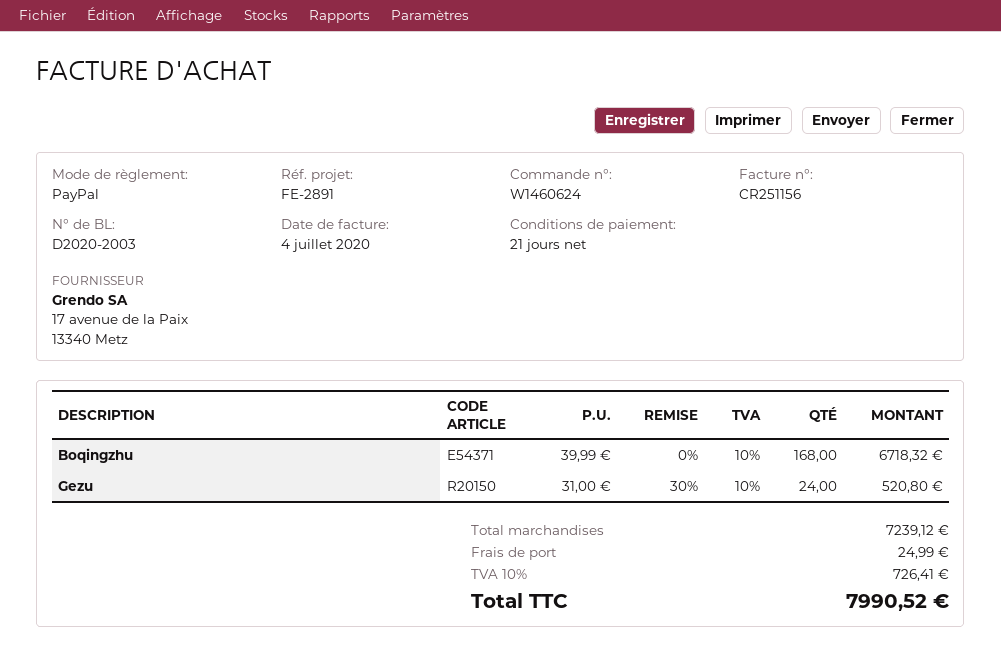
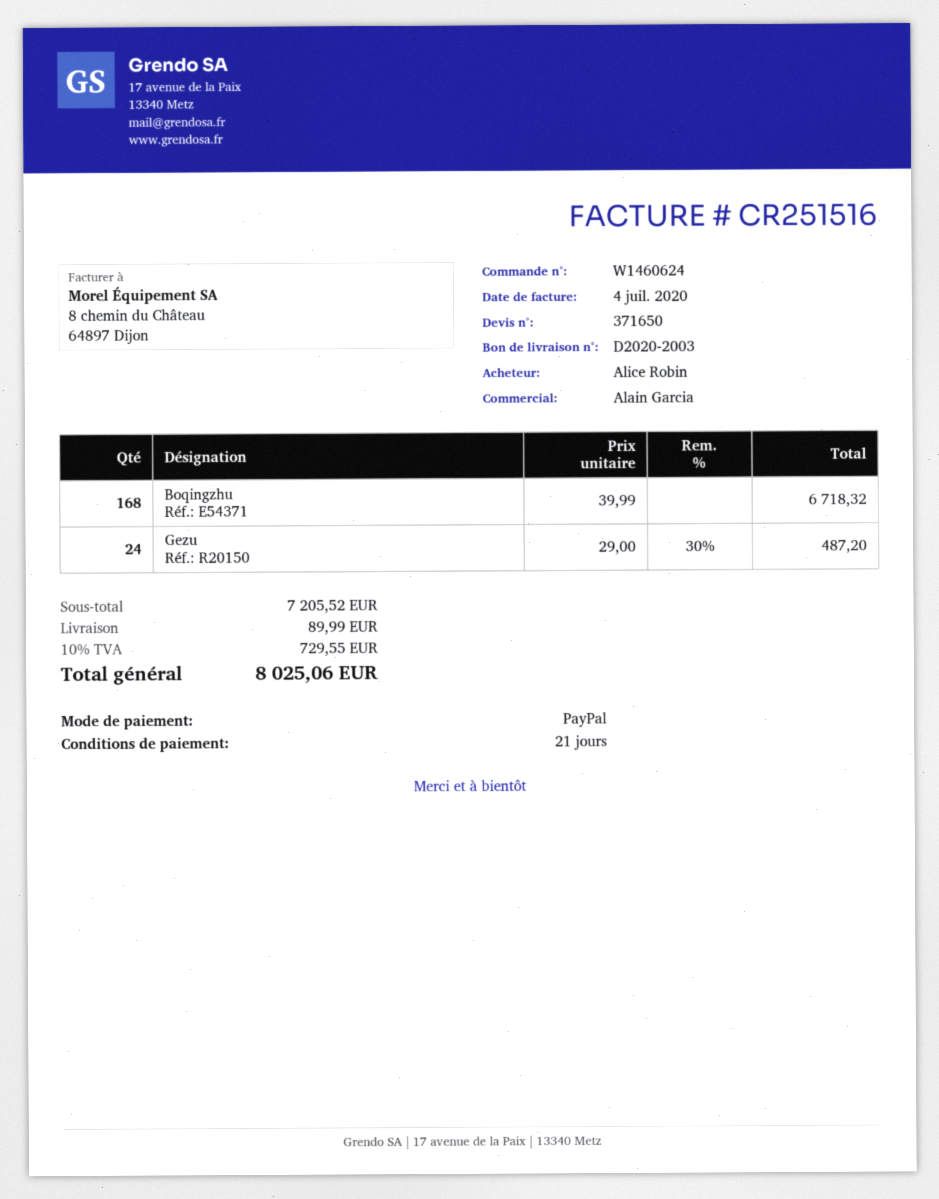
invoice number: CR251156 -> CR251516
Gezu: 24 x 31.00 - 30% = 520.80 -> 24 x 29.00 - 30% = 487.20
subtotal: 7239.12 -> 7205.52
shipping: 24.99 -> 89.99
tax: 10% = 726.41 -> 10% = 729.55
total: 7990.52 -> 8025.06

